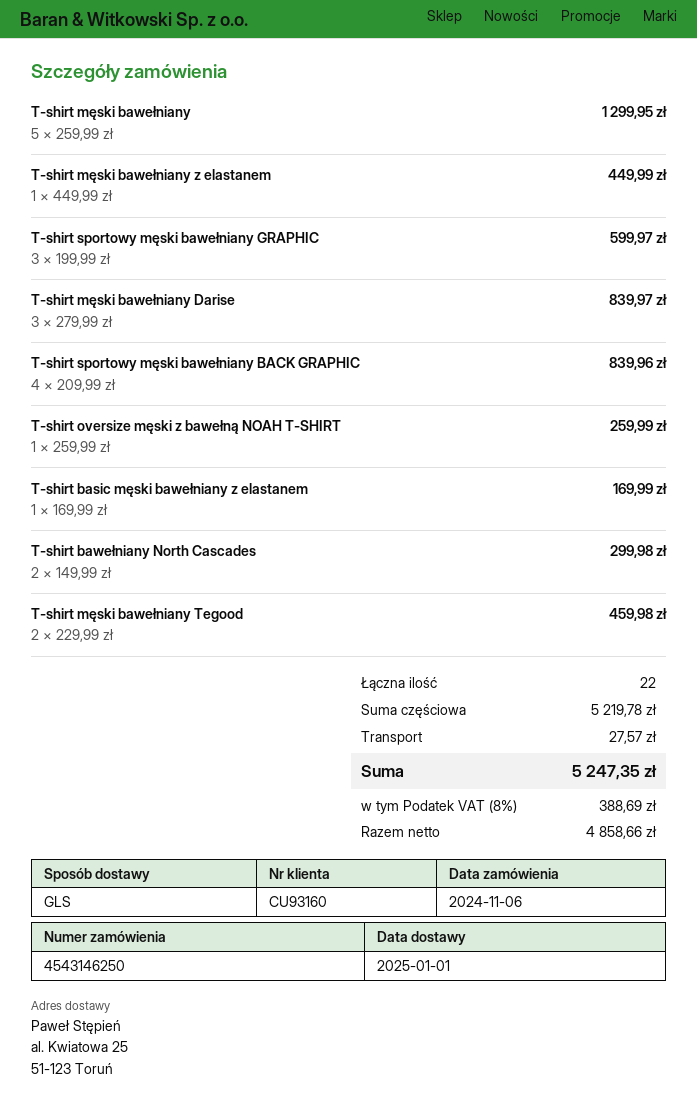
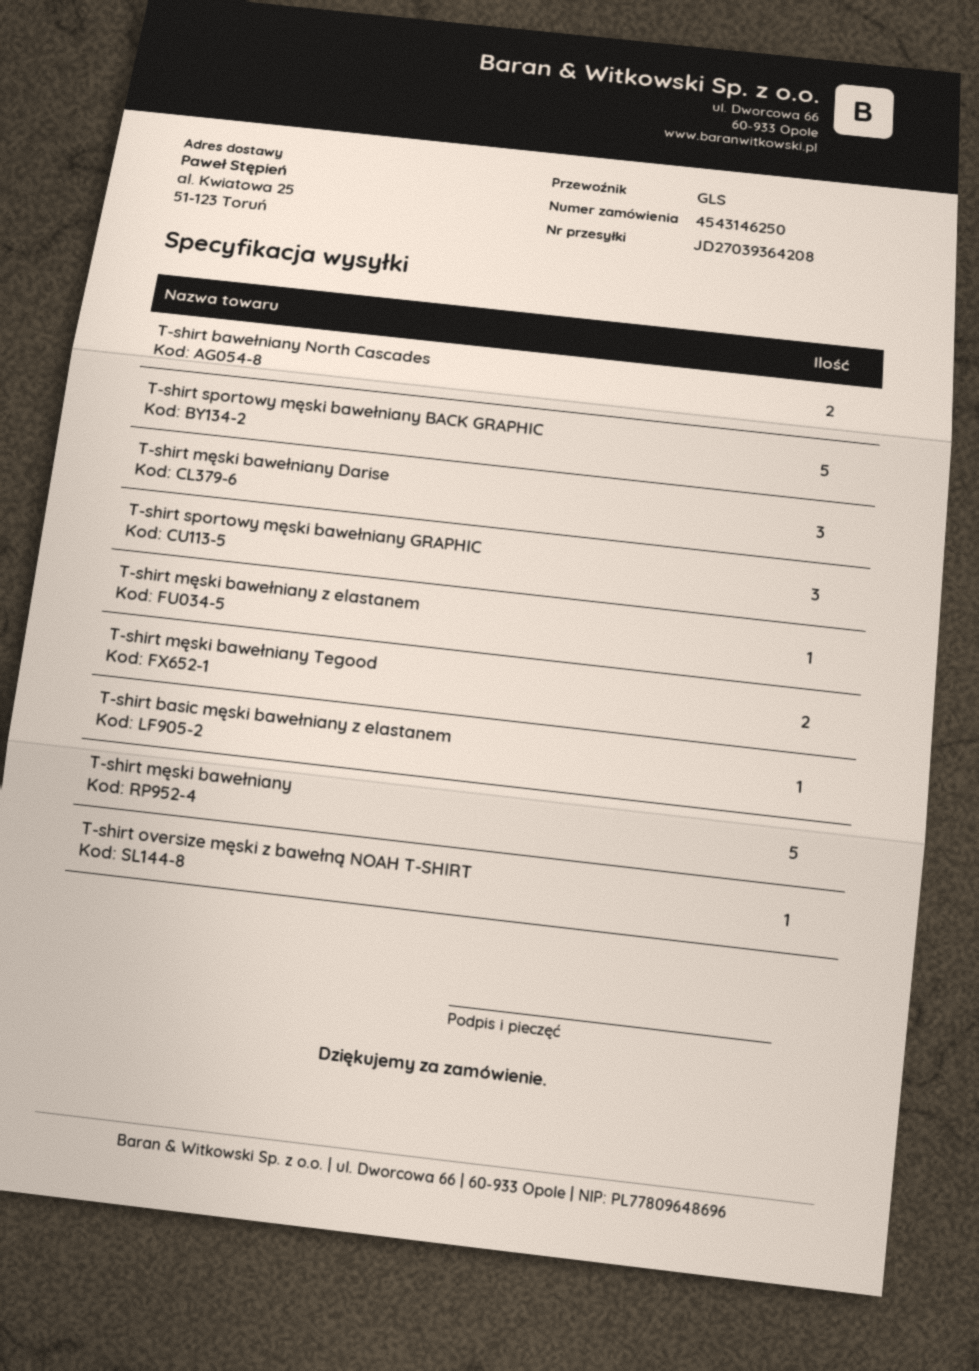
T-shirt sportowy męski bawełniany BACK GRAPHIC: 4 -> 5

